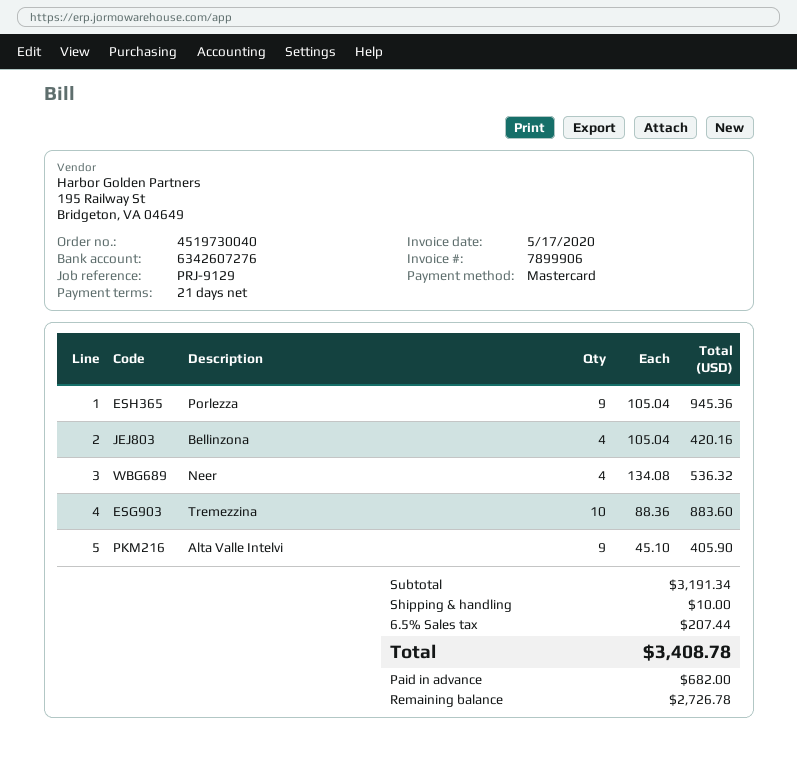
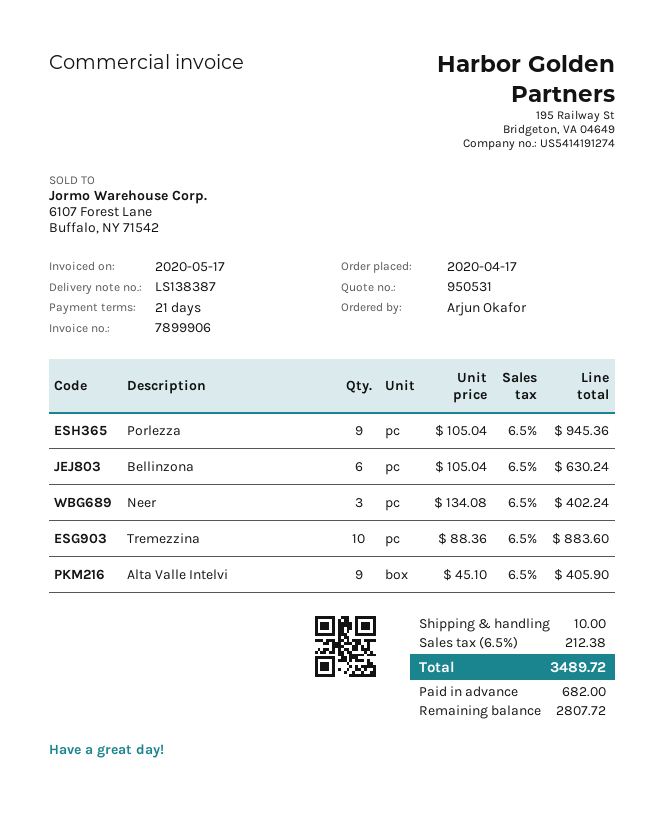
Bellinzona: 4 x 105.04 = 420.16 -> 6 x 105.04 = 630.24
Neer: 4 x 134.08 = 536.32 -> 3 x 134.08 = 402.24
tax: 6.5% = 207.44 -> 6.5% = 212.38
total: 3408.78 -> 3489.72
balance: 2726.78 -> 2807.72

